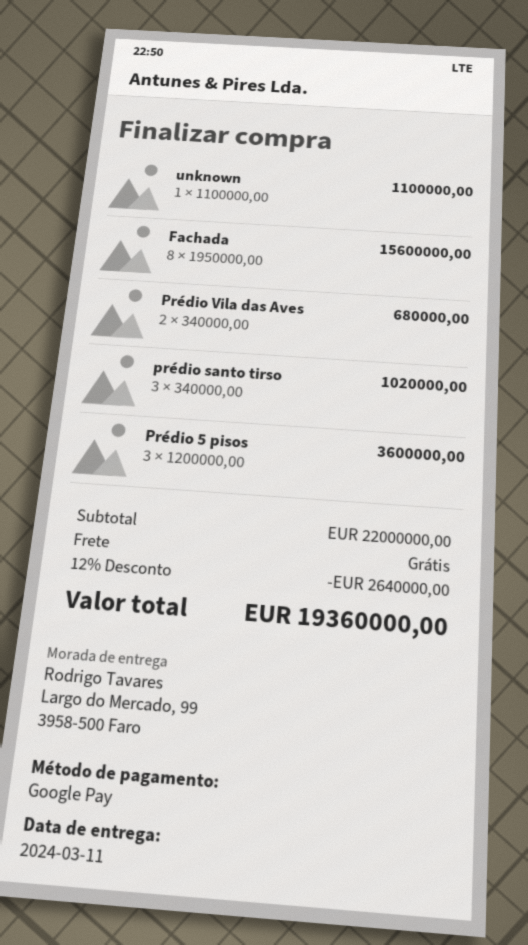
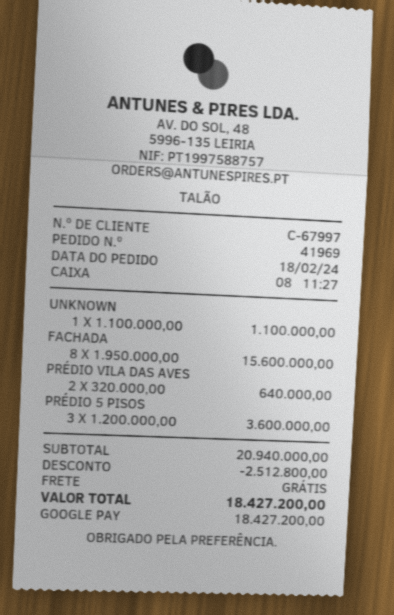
Prédio Vila das Aves: 2 x 340000.00 = 680000.00 -> 2 x 320000.00 = 640000.00
prédio santo tirso: 3 x 340000.00 = 1020000.00 -> none
subtotal: 22000000.00 -> 20940000.00
discount: 2640000.00 -> 2512800.00
total: 19360000.00 -> 18427200.00

